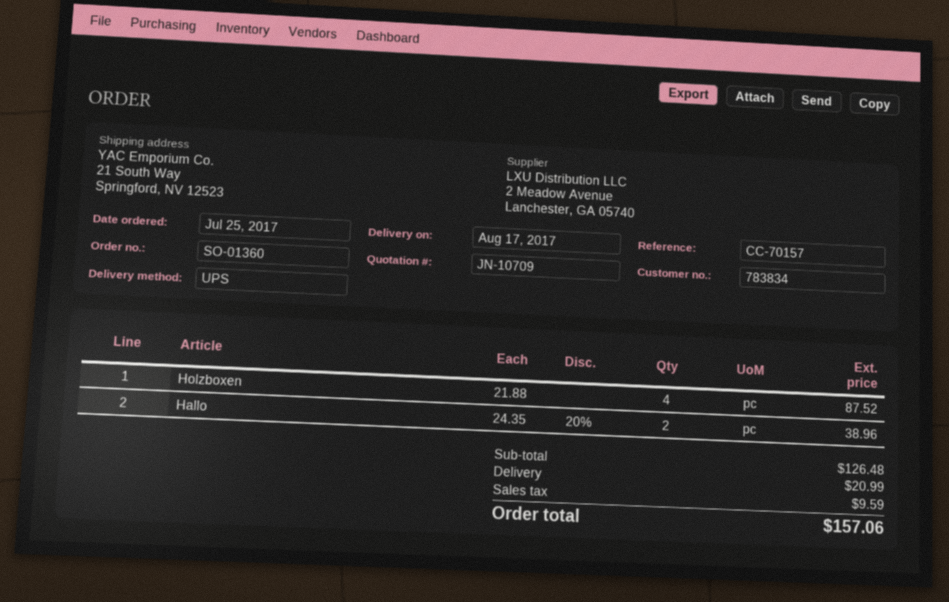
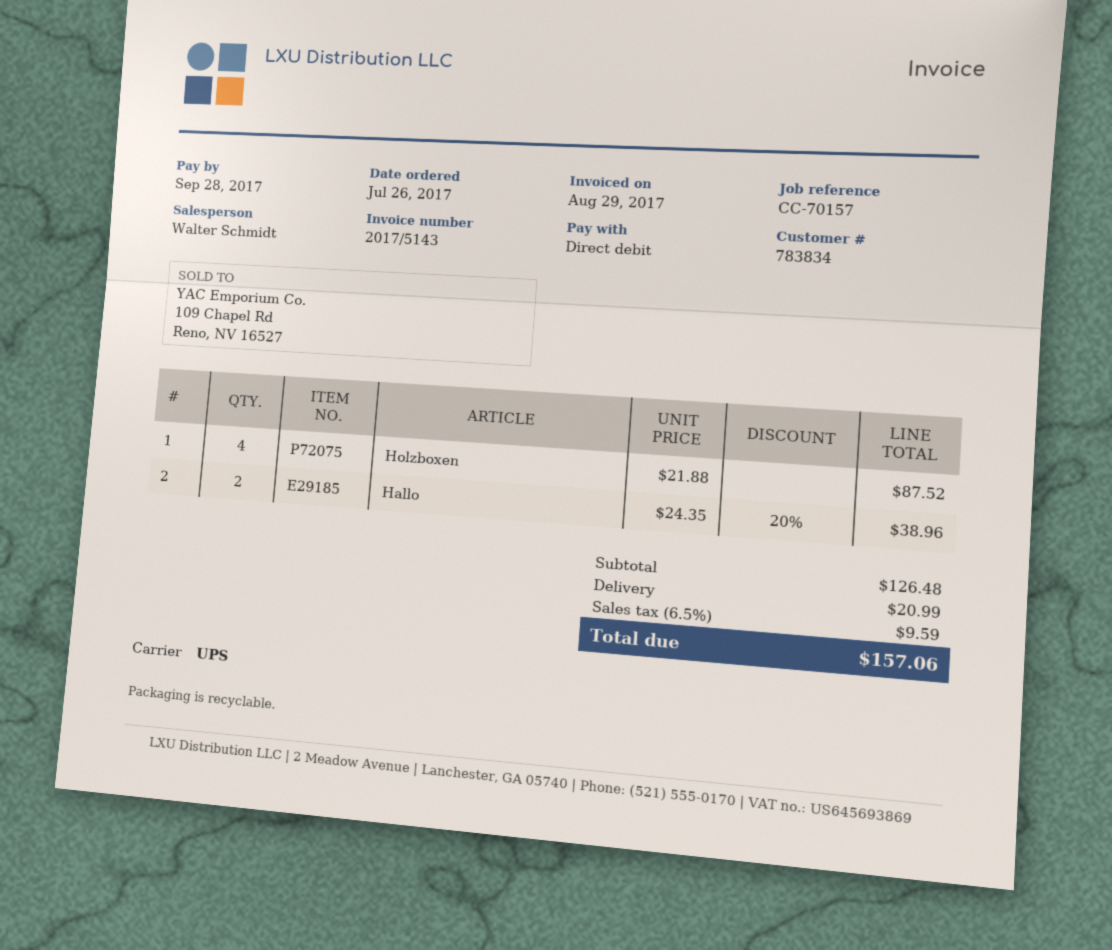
order date: 2017-07-25 -> 2017-07-26

